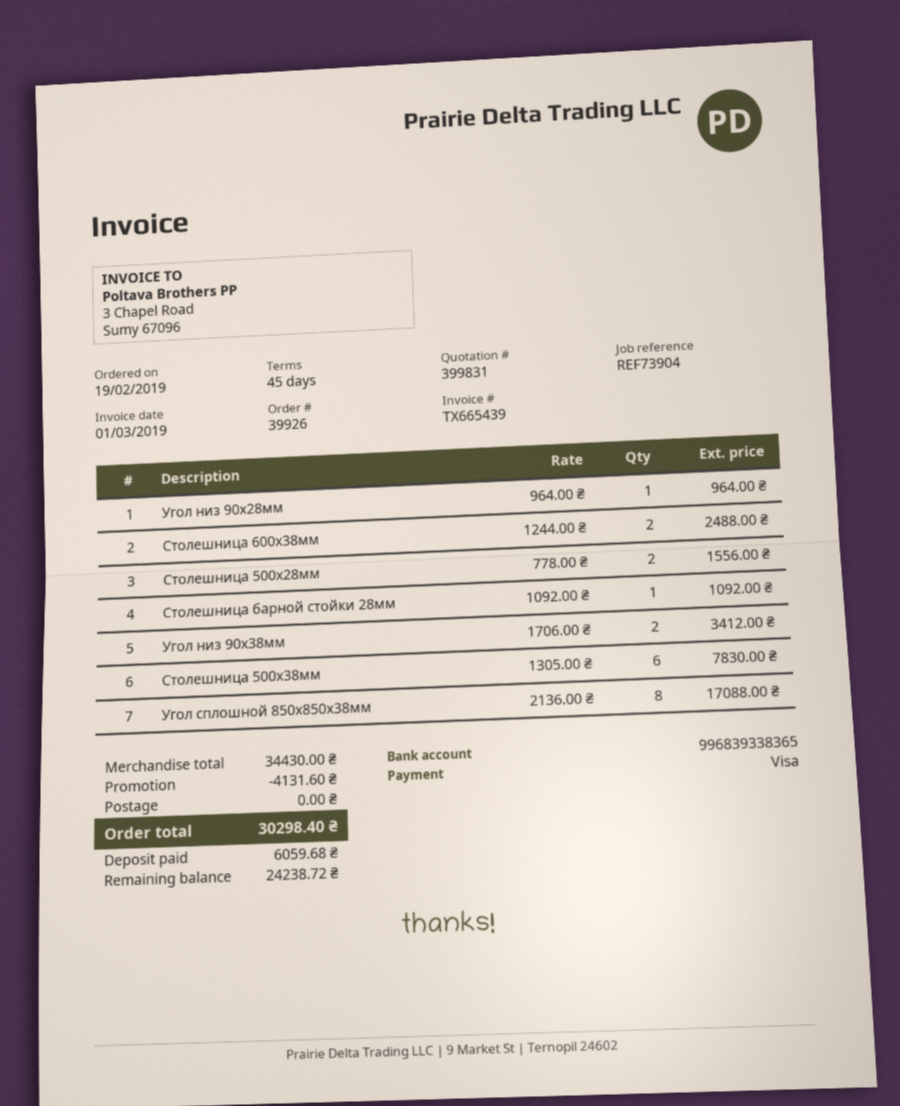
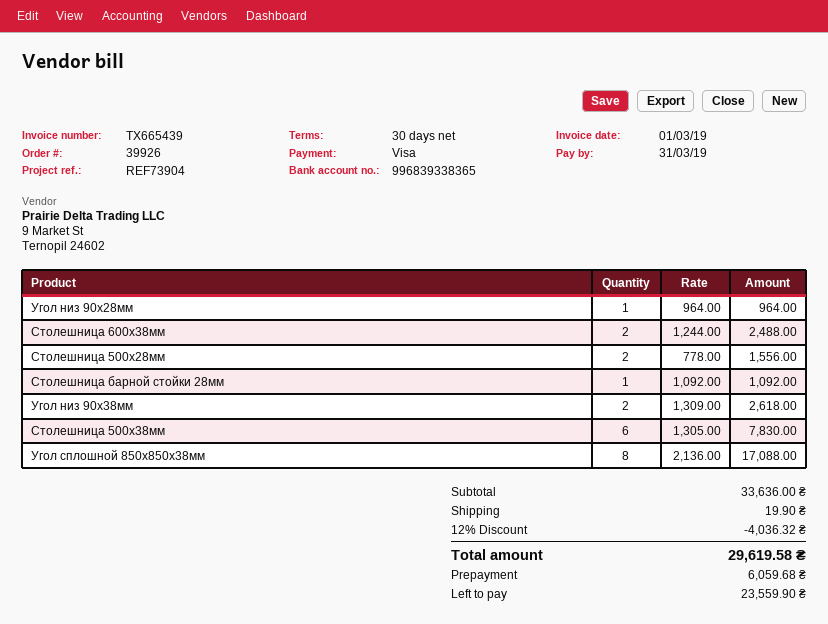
payment terms: 45 days -> 30 days
Угол низ 90х38мм: 2 x 1706.00 = 3412.00 -> 2 x 1309.00 = 2618.00
subtotal: 34430.00 -> 33636.00
discount: 4131.60 -> 4036.32
shipping: 0.00 -> 19.90
total: 30298.40 -> 29619.58
balance: 24238.72 -> 23559.90

